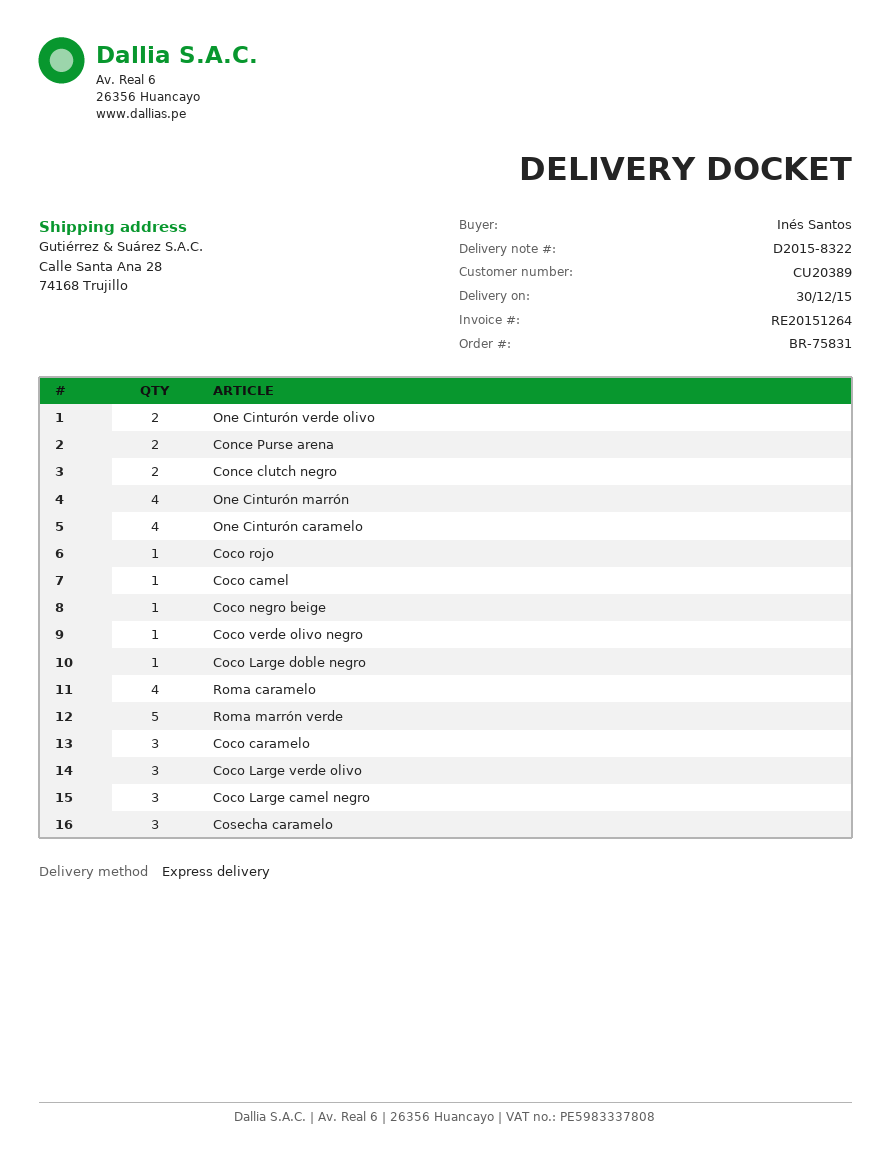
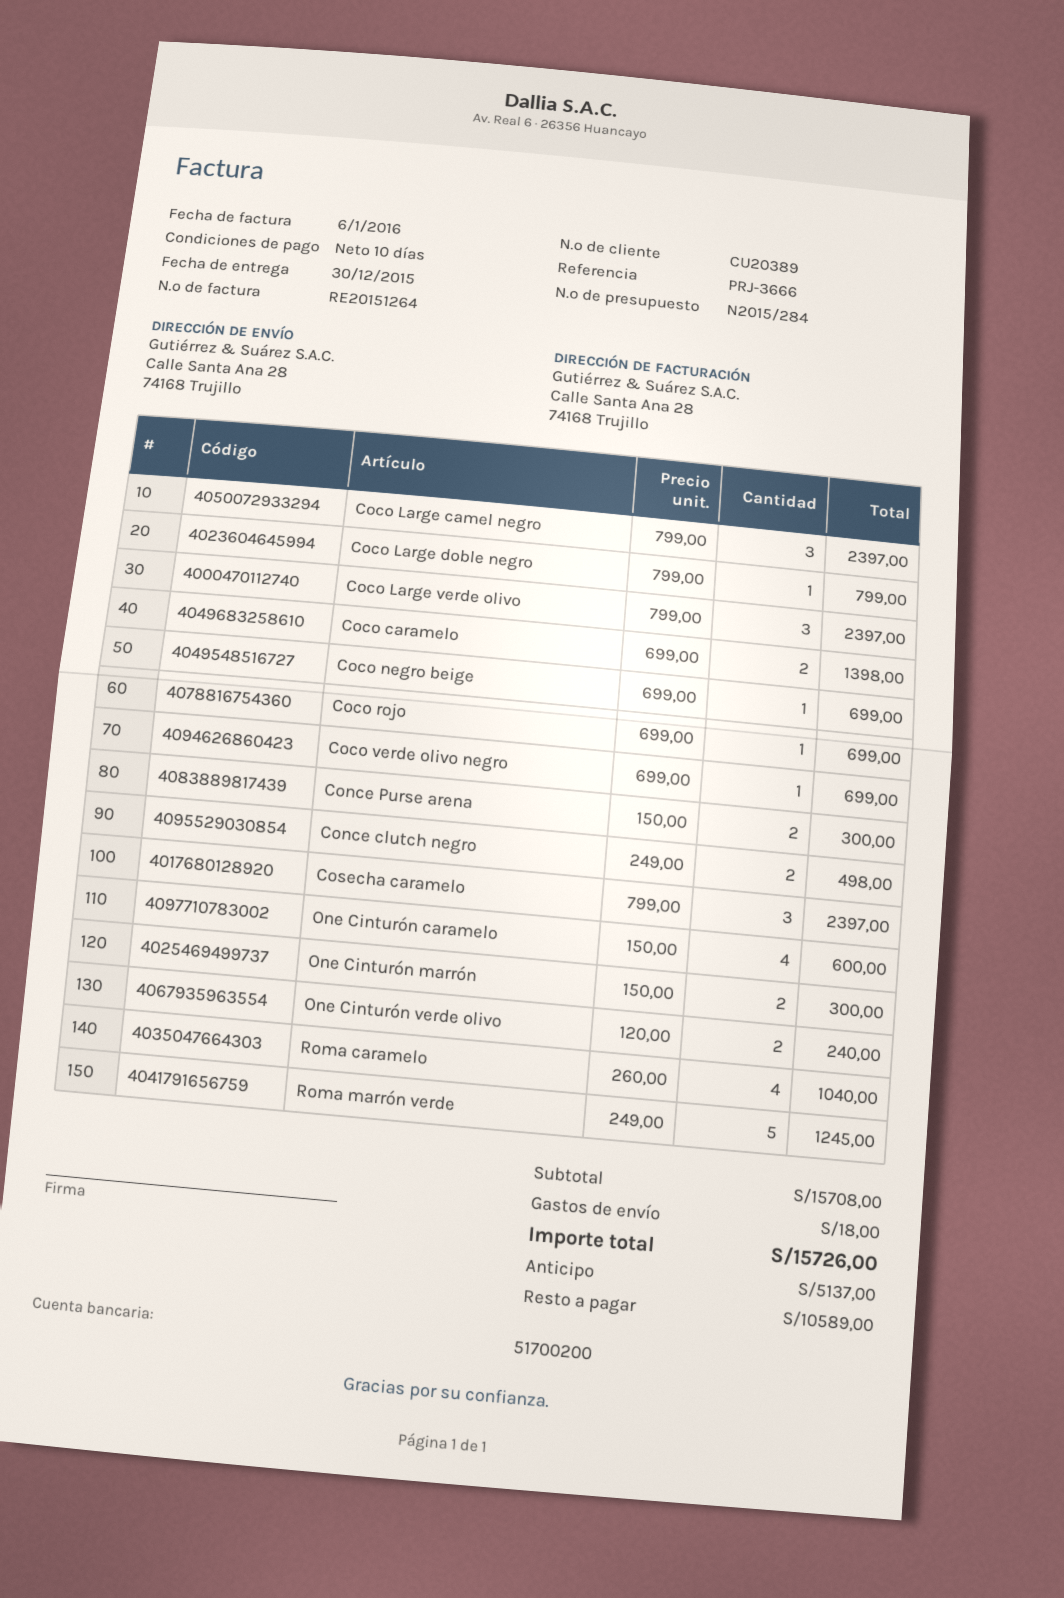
One Cinturón marrón: 4 -> 2
Coco camel: 1 -> none
Coco caramelo: 3 -> 2

